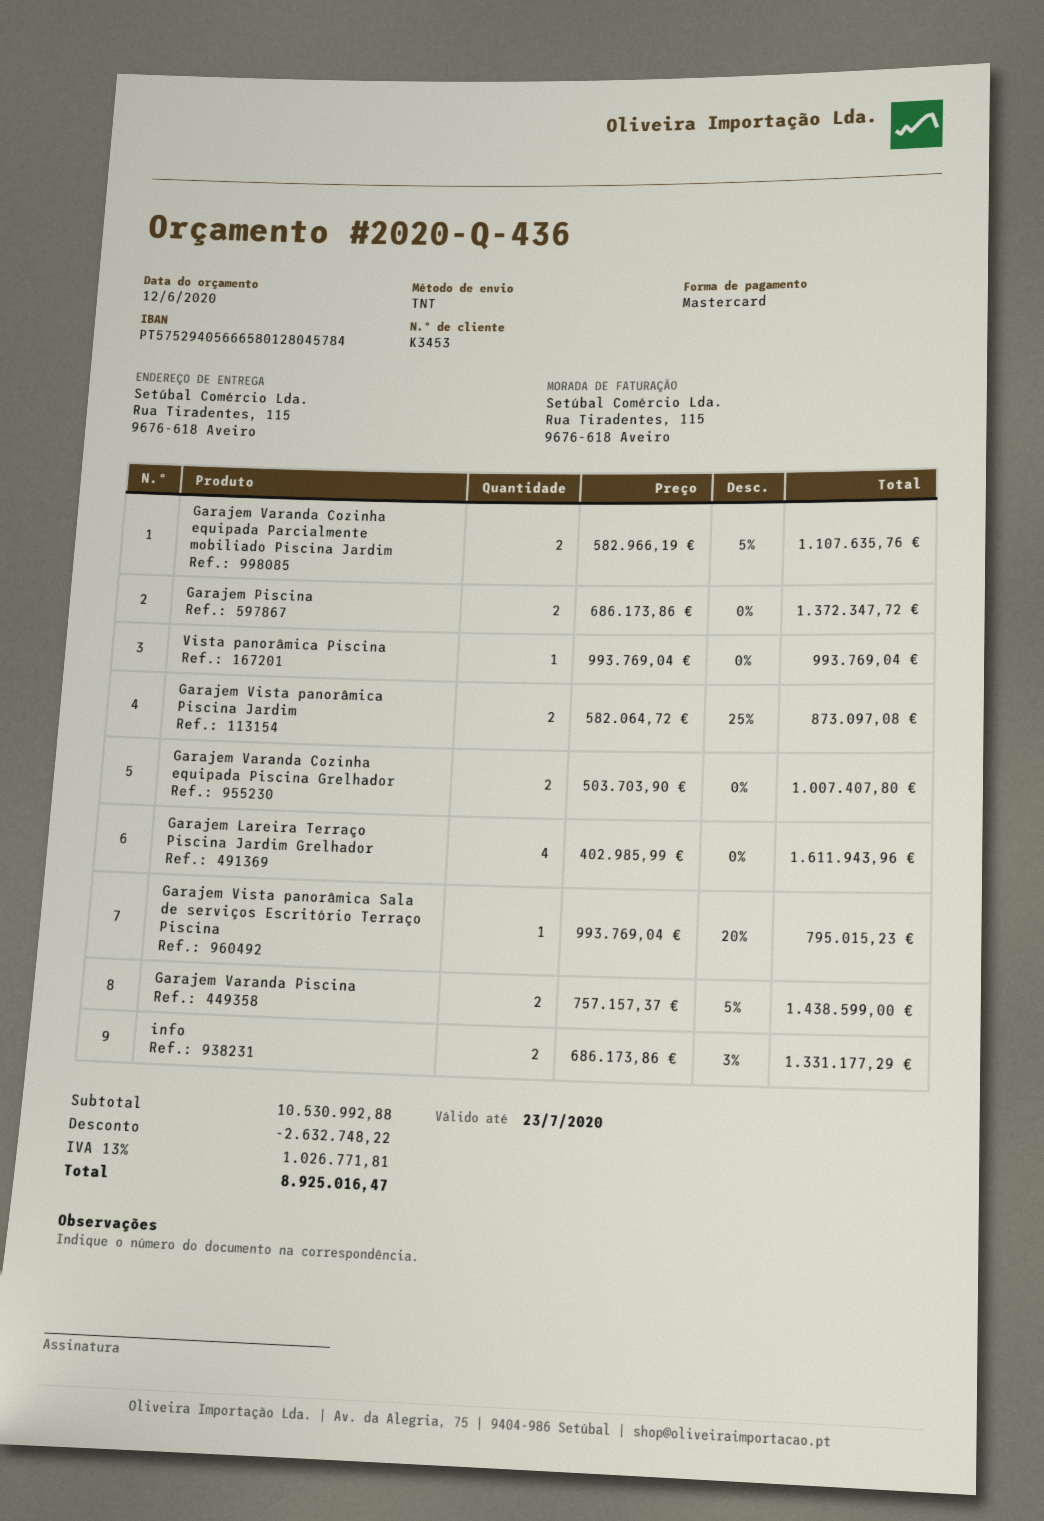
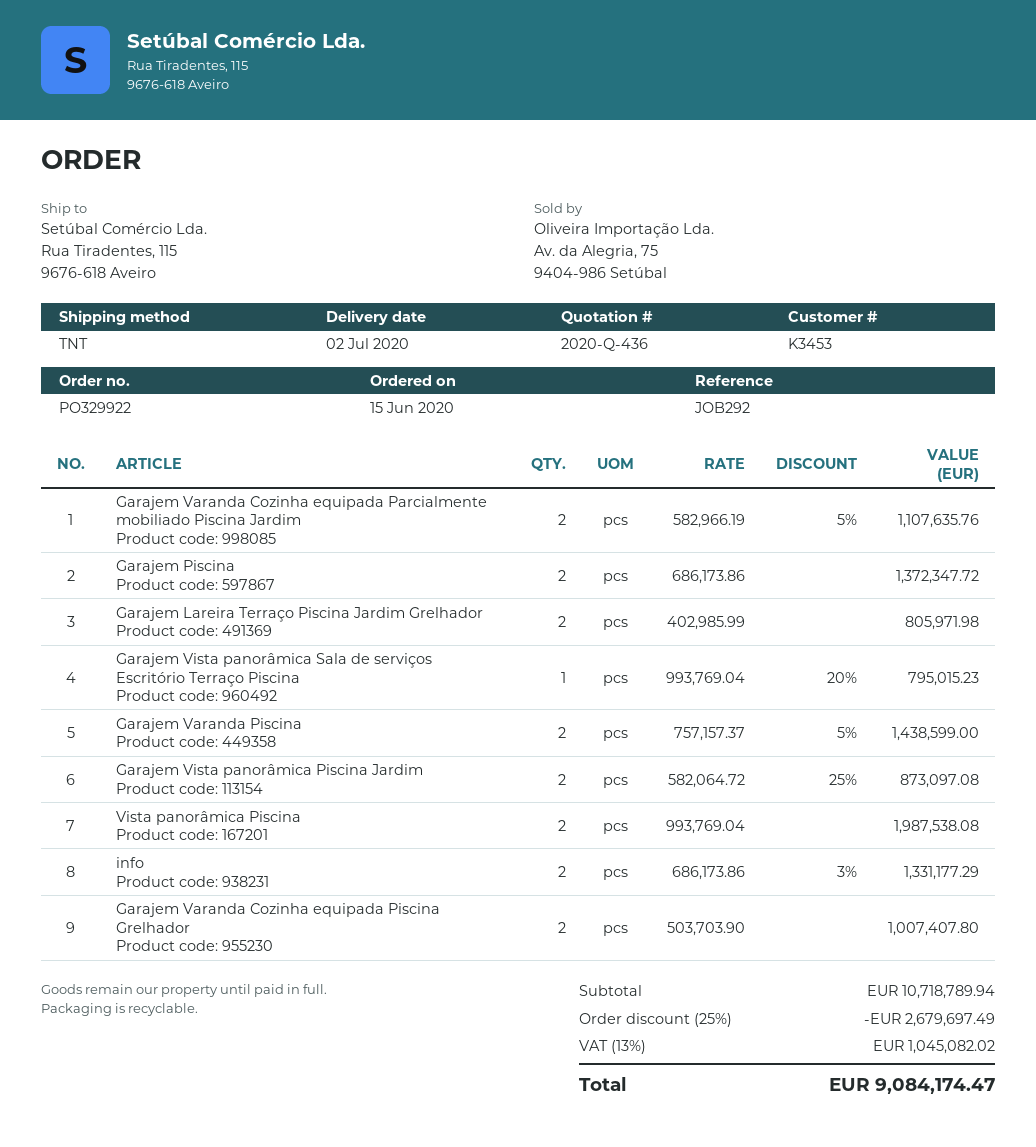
Vista panorâmica Piscina: 1 x 993769.04 = 993769.04 -> 2 x 993769.04 = 1987538.08
Garajem Lareira Terraço Piscina Jardim Grelhador: 4 x 402985.99 = 1611943.96 -> 2 x 402985.99 = 805971.98
subtotal: 10530992.88 -> 10718789.94
discount: 2632748.22 -> 2679697.49
tax: 13% = 1026771.81 -> 13% = 1045082.02
total: 8925016.47 -> 9084174.47

